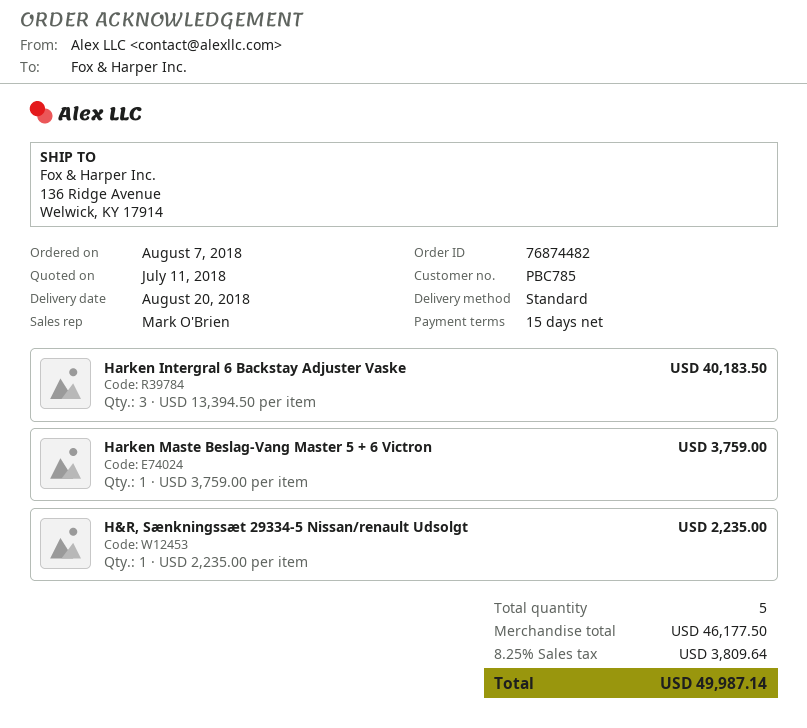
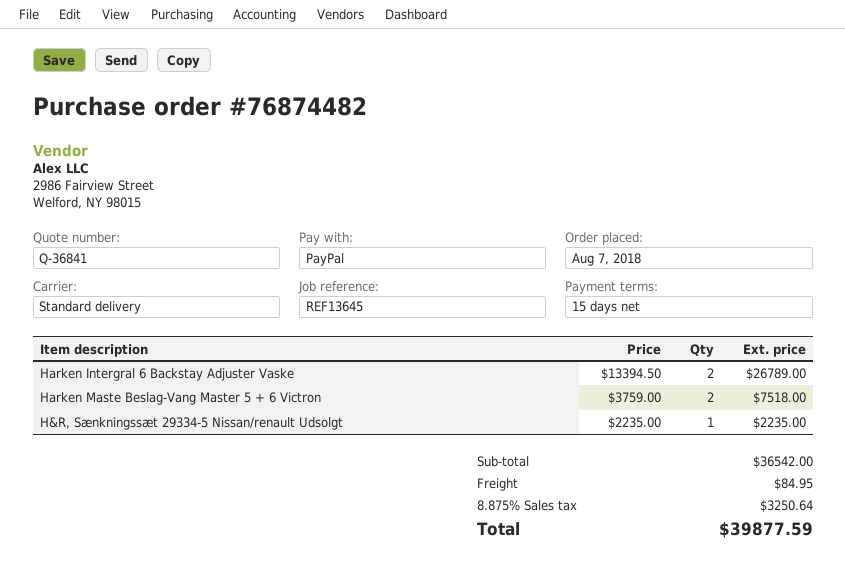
Harken Intergral 6 Backstay Adjuster Vaske: 3 x 13394.50 = 40183.50 -> 2 x 13394.50 = 26789.00
Harken Maste Beslag-Vang Master 5 + 6 Victron: 1 x 3759.00 = 3759.00 -> 2 x 3759.00 = 7518.00
subtotal: 46177.50 -> 36542.00
shipping: none -> 84.95
tax: 8.25% = 3809.64 -> 8.875% = 3250.64
total: 49987.14 -> 39877.59

